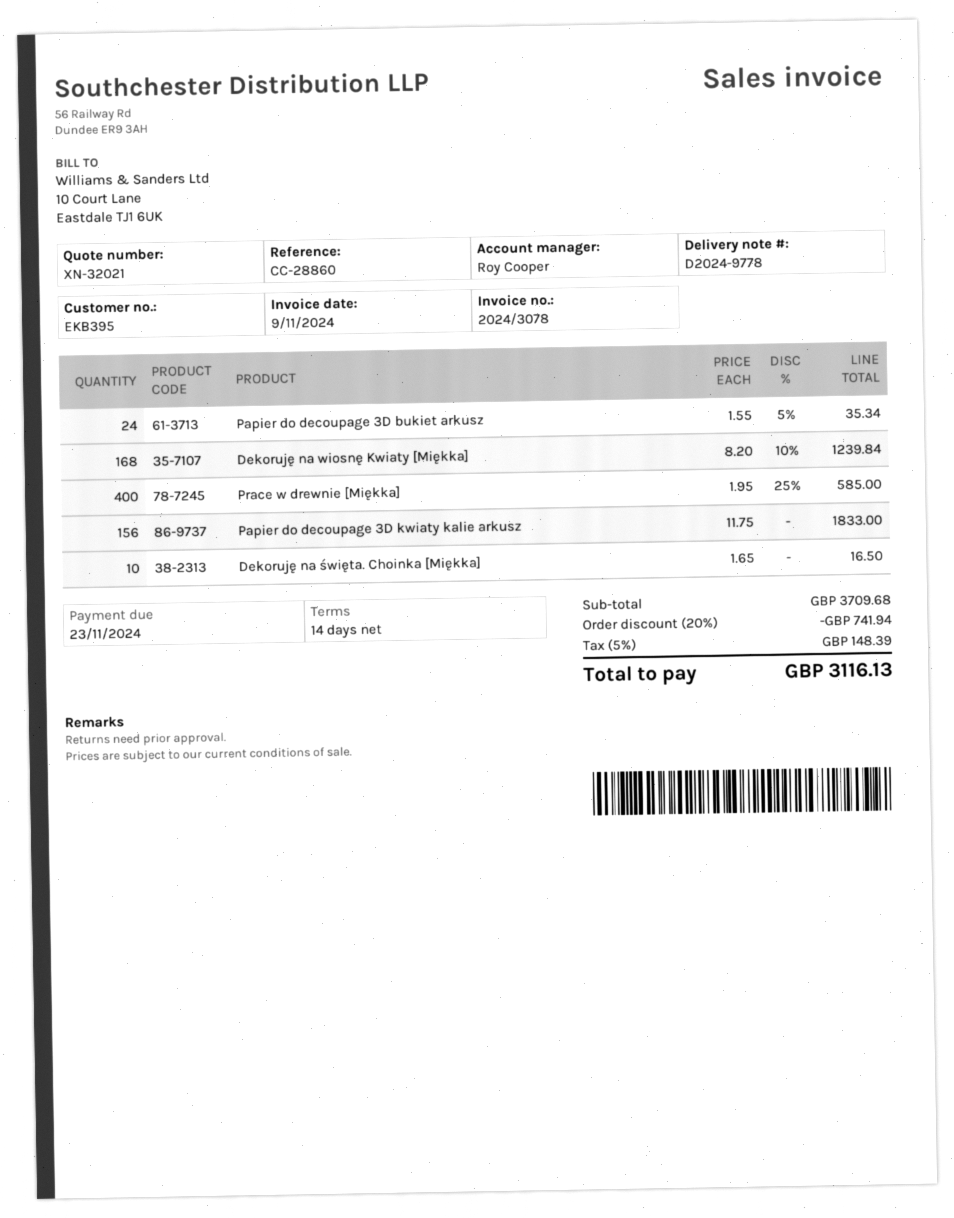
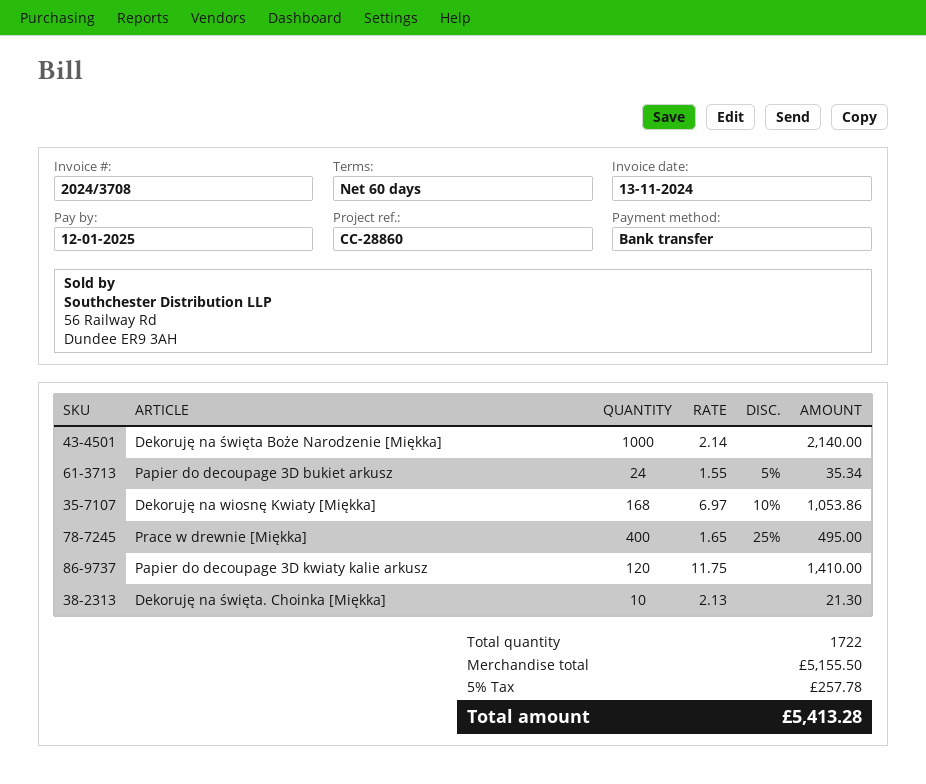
invoice number: 2024/3078 -> 2024/3708
invoice date: 2024-11-09 -> 2024-11-13
payment terms: 14 days -> 60 days
due date: 2024-11-23 -> 2025-01-12
Dekoruję na wiosnę Kwiaty [Miękka]: 168 x 8.20 - 10% = 1239.84 -> 168 x 6.97 - 10% = 1053.86
Prace w drewnie [Miękka]: 400 x 1.95 - 25% = 585.00 -> 400 x 1.65 - 25% = 495.00
Papier do decoupage 3D kwiaty kalie arkusz: 156 x 11.75 = 1833.00 -> 120 x 11.75 = 1410.00
Dekoruję na święta. Choinka [Miękka]: 10 x 1.65 = 16.50 -> 10 x 2.13 = 21.30
Dekoruję na święta Boże Narodzenie [Miękka]: none -> 1000 x 2.14 = 2140.00
subtotal: 3709.68 -> 5155.50
discount: 20% = 741.94 -> none
tax: 5% = 148.39 -> 5% = 257.78
total: 3116.13 -> 5413.28

